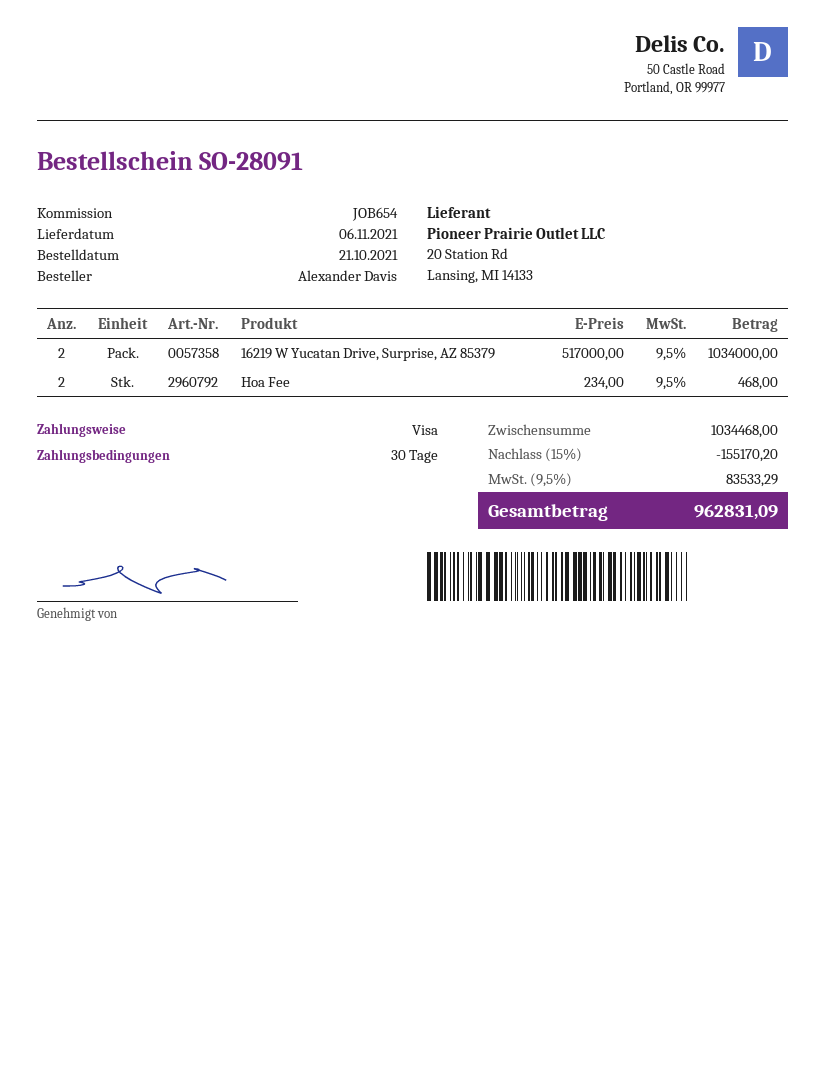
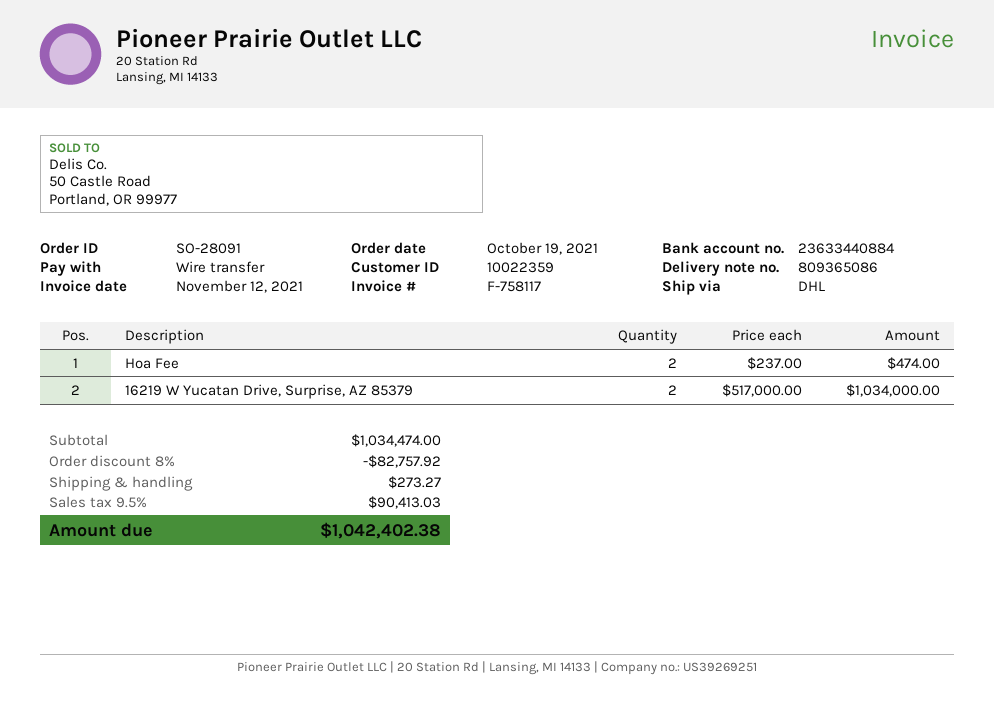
order date: 2021-10-21 -> 2021-10-19
payment method: Visa -> bank transfer
Hoa Fee: 2 x 234.00 = 468.00 -> 2 x 237.00 = 474.00
subtotal: 1034468.00 -> 1034474.00
discount: 15% = 155170.20 -> 8% = 82757.92
shipping: none -> 273.27
tax: 9.5% = 83533.29 -> 9.5% = 90413.03
total: 962831.09 -> 1042402.38

